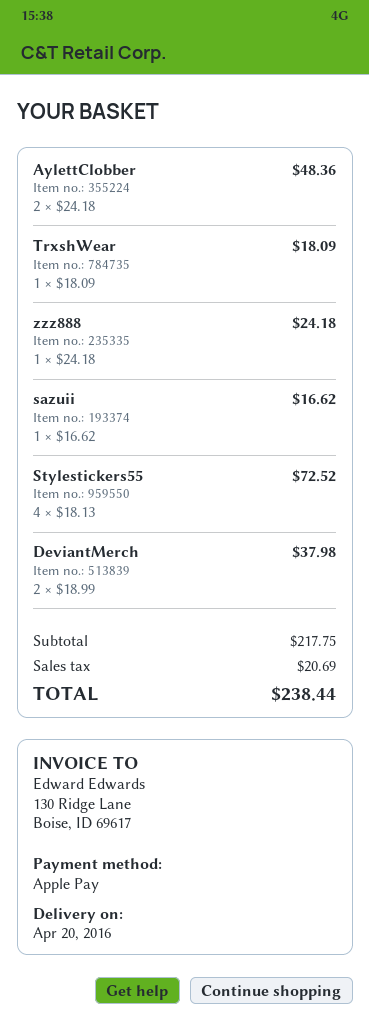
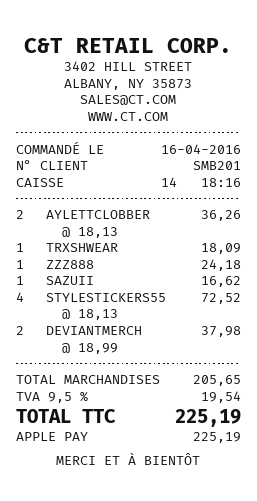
AylettClobber: 2 x 24.18 = 48.36 -> 2 x 18.13 = 36.26
subtotal: 217.75 -> 205.65
tax: 20.69 -> 19.54
total: 238.44 -> 225.19

